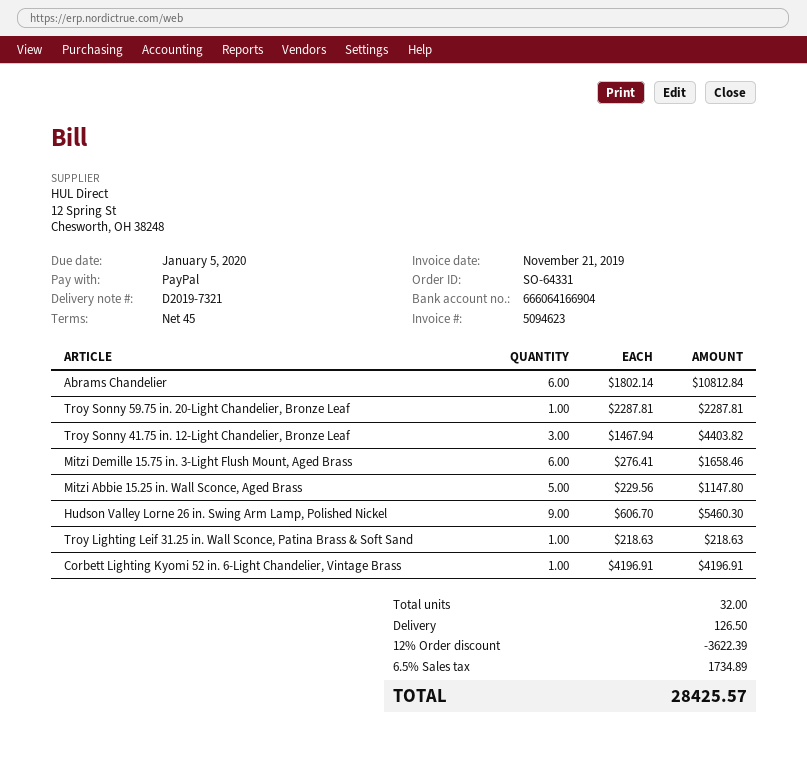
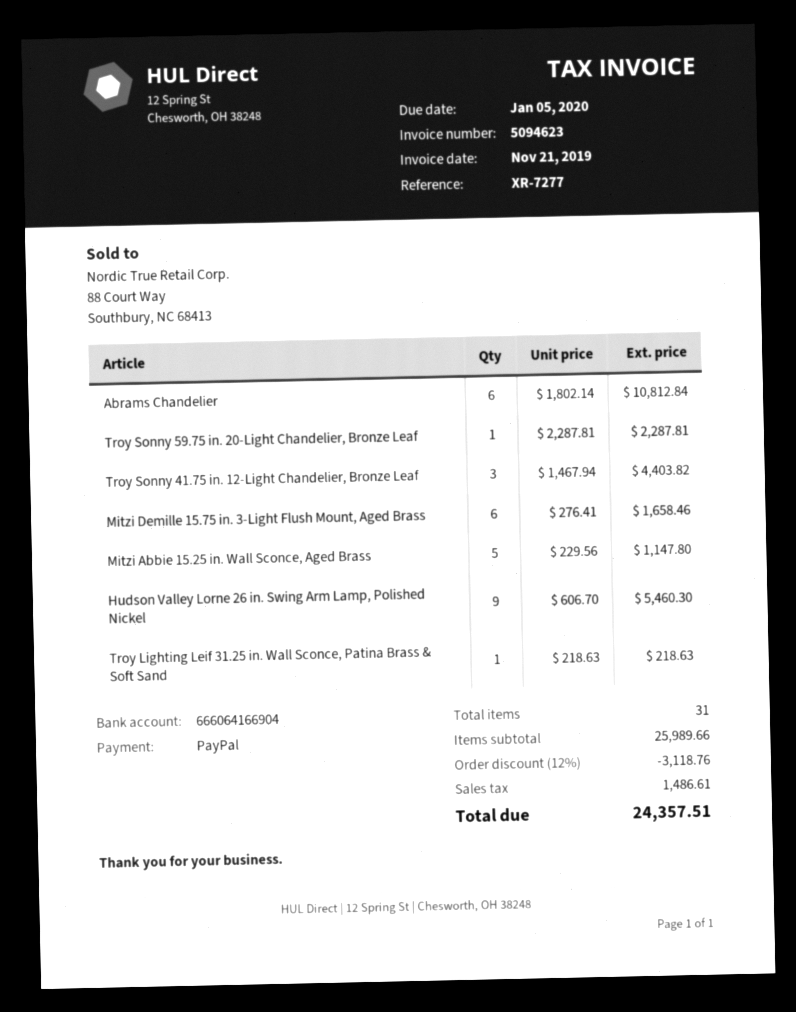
Corbett Lighting Kyomi 52 in. 6-Light Chandelier, Vintage Brass: 1 x 4196.91 = 4196.91 -> none
total quantity: 32 -> 31
discount: 12% = 3622.39 -> 12% = 3118.76
shipping: 126.50 -> none
tax: 1734.89 -> 1486.61
total: 28425.57 -> 24357.51

